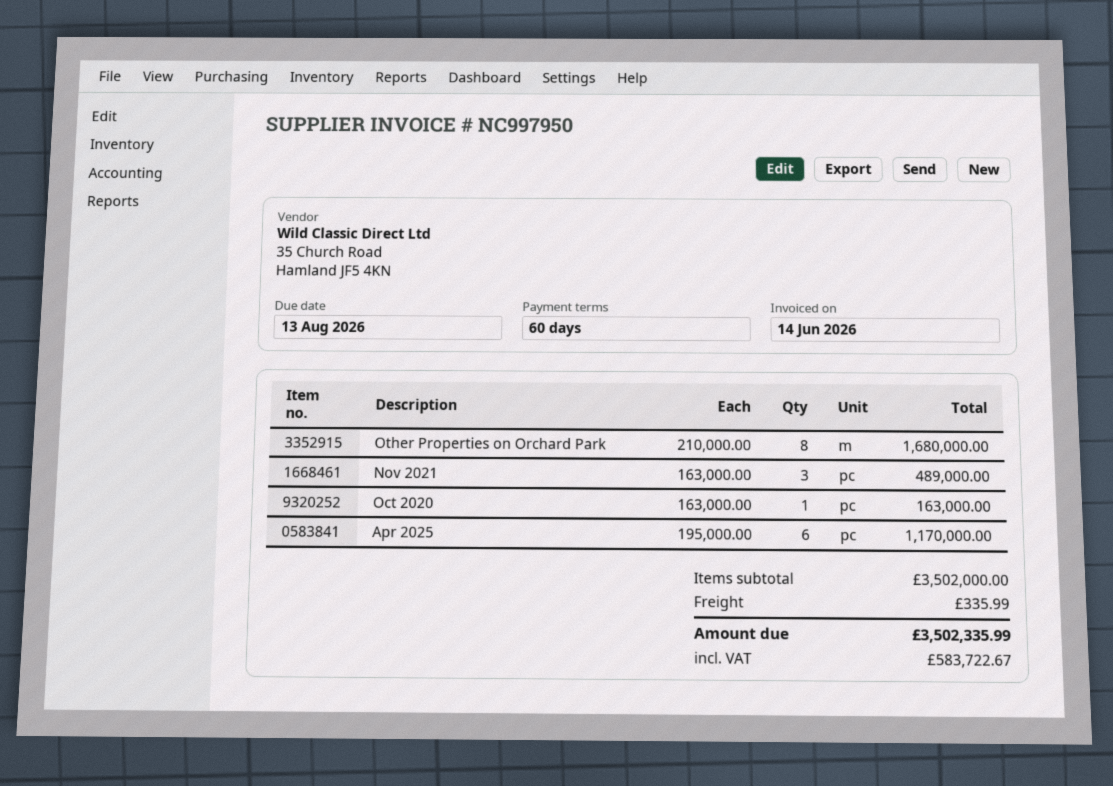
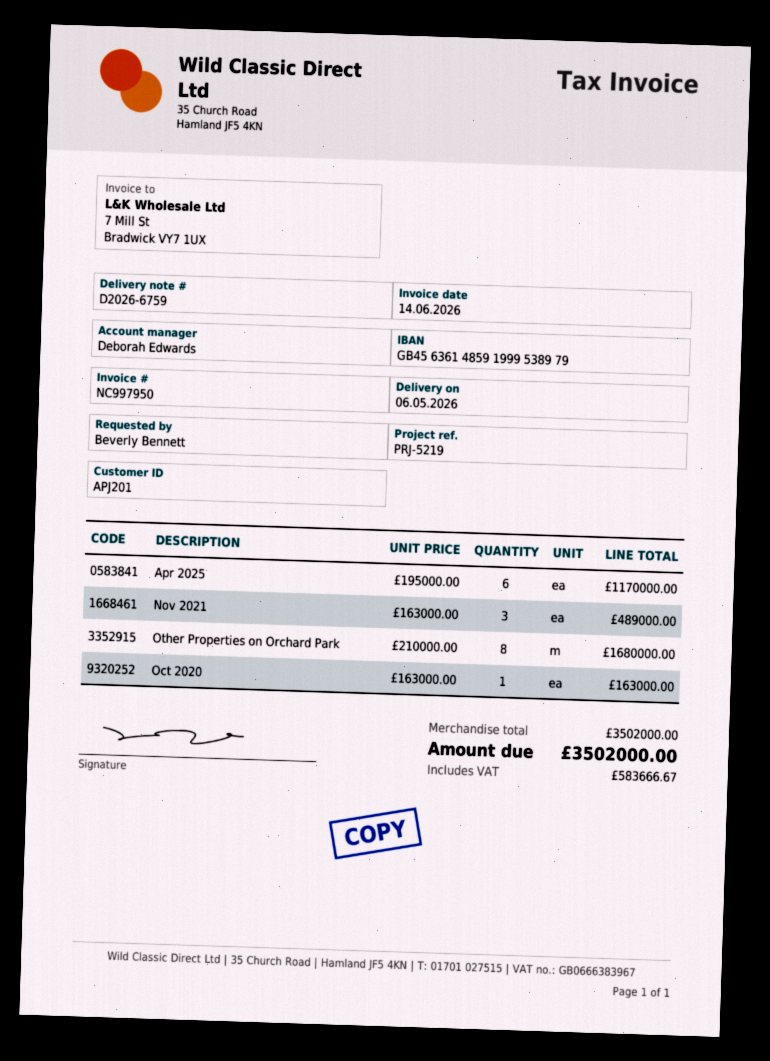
shipping: 335.99 -> none
tax: 583722.67 -> 583666.67
total: 3502335.99 -> 3502000.00

